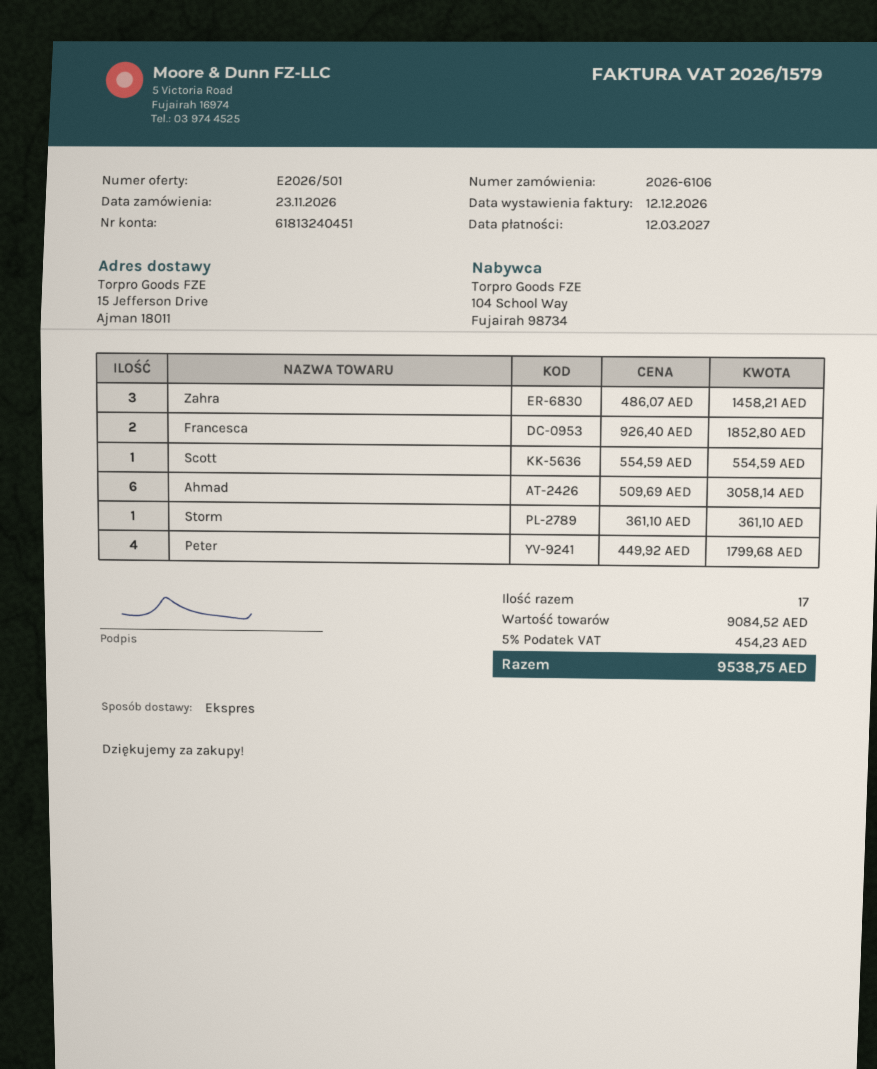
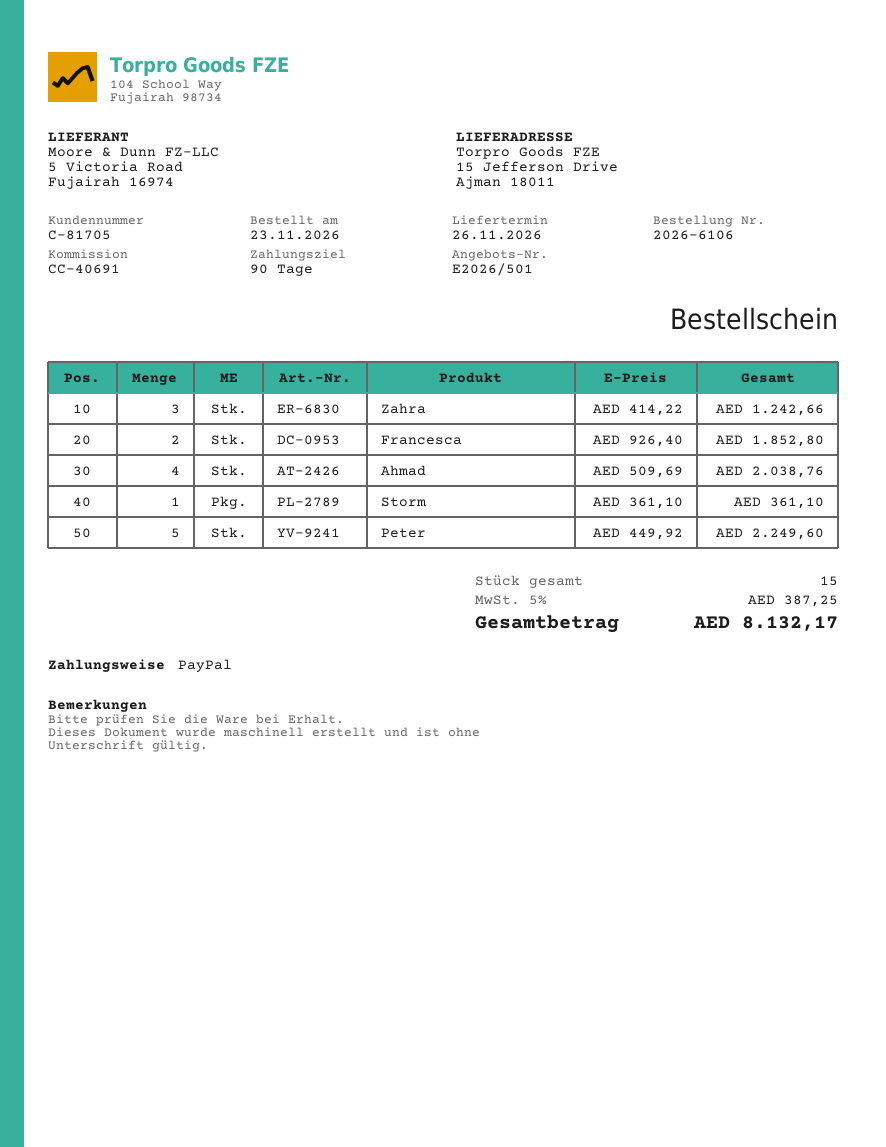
Zahra: 3 x 486.07 = 1458.21 -> 3 x 414.22 = 1242.66
Scott: 1 x 554.59 = 554.59 -> none
Ahmad: 6 x 509.69 = 3058.14 -> 4 x 509.69 = 2038.76
Peter: 4 x 449.92 = 1799.68 -> 5 x 449.92 = 2249.60
total quantity: 17 -> 15
tax: 5% = 454.23 -> 5% = 387.25
total: 9538.75 -> 8132.17

